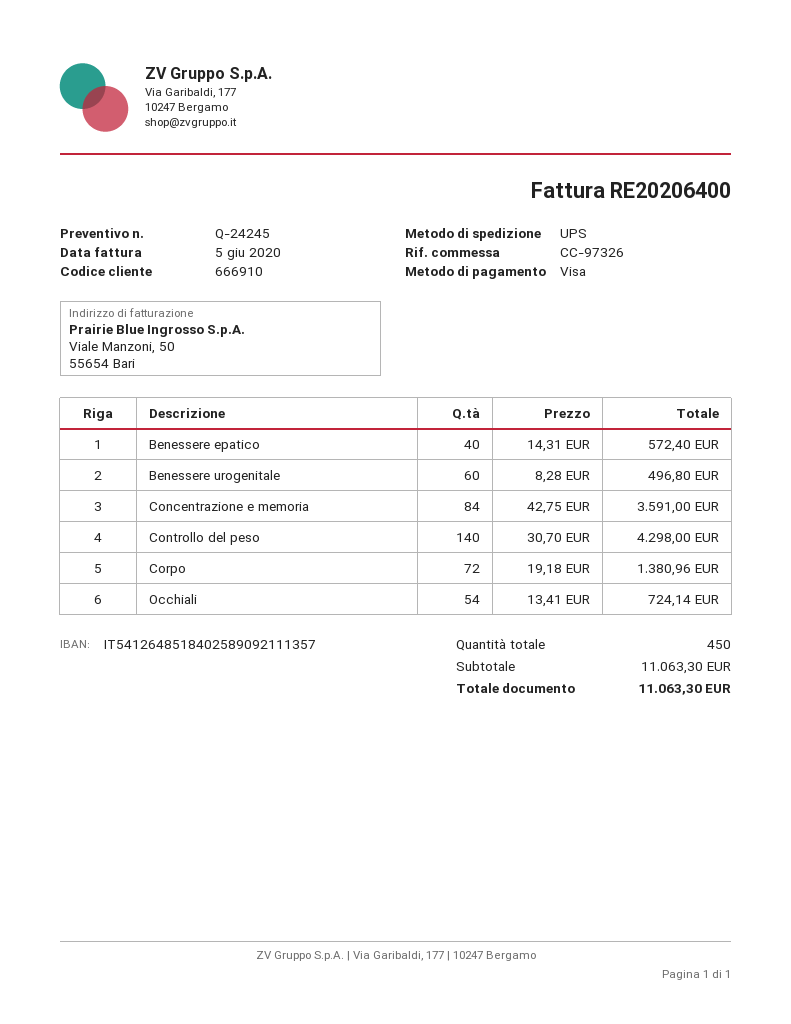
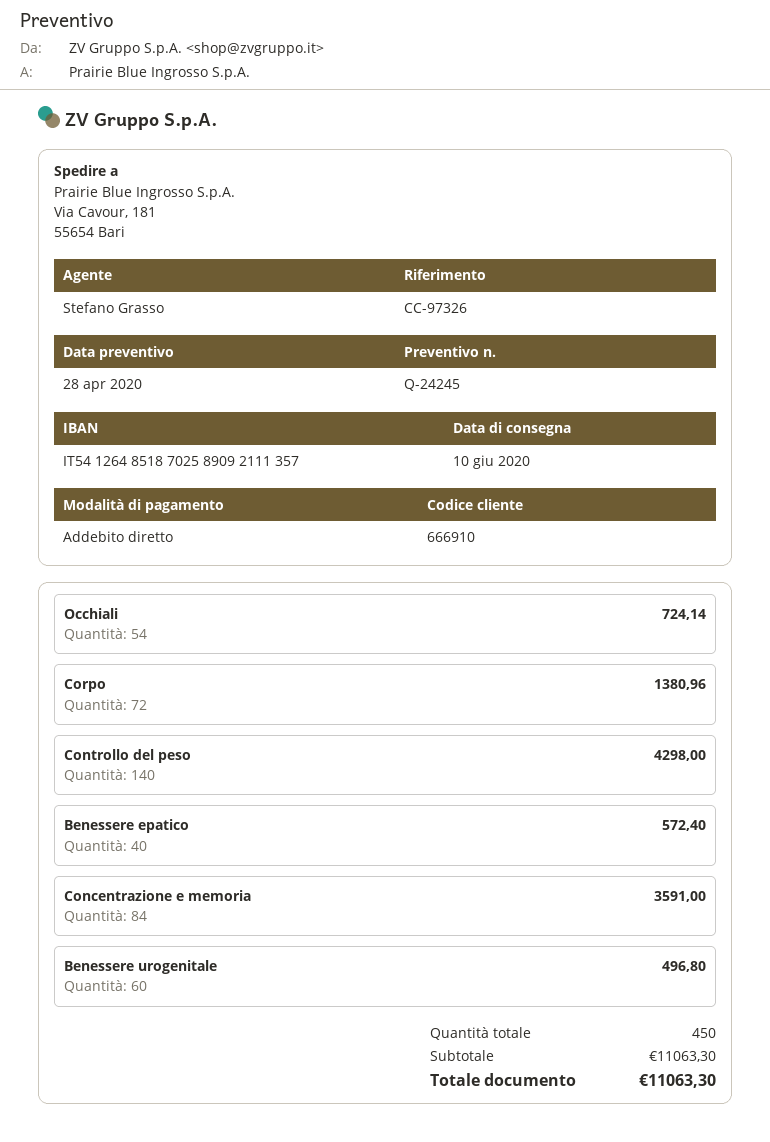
payment method: Visa -> direct debit
bank account: IT5412648518402589092111357 -> IT5412648518702589092111357

